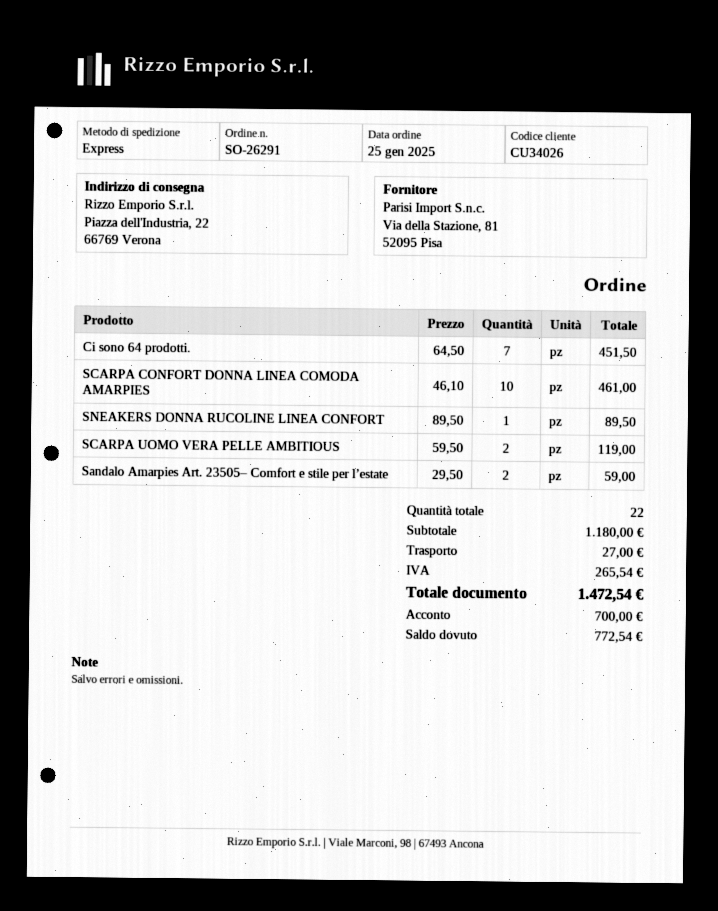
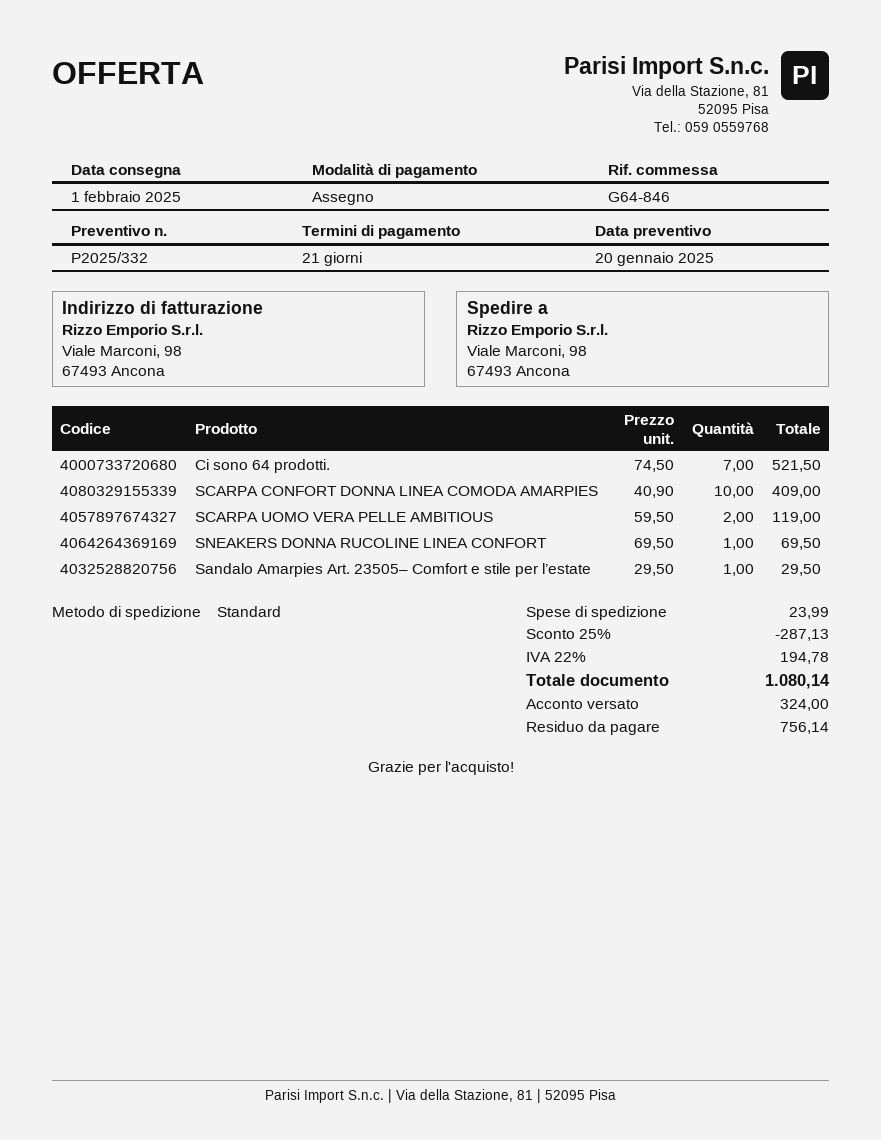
shipping method: express -> standard
ship to: Piazza dell'Industria, 22, 66769 Verona -> Viale Marconi, 98, 67493 Ancona
Ci sono 64 prodotti.: 7 x 64.50 = 451.50 -> 7 x 74.50 = 521.50
SCARPA CONFORT DONNA LINEA COMODA AMARPIES: 10 x 46.10 = 461.00 -> 10 x 40.90 = 409.00
SNEAKERS DONNA RUCOLINE LINEA CONFORT: 1 x 89.50 = 89.50 -> 1 x 69.50 = 69.50
Sandalo Amarpies Art. 23505– Comfort e stile per l’estate: 2 x 29.50 = 59.00 -> 1 x 29.50 = 29.50
discount: none -> 25% = 287.13
shipping: 27.00 -> 23.99
tax: 265.54 -> 194.78
total: 1472.54 -> 1080.14
deposit: 700.00 -> 324.00
balance: 772.54 -> 756.14

